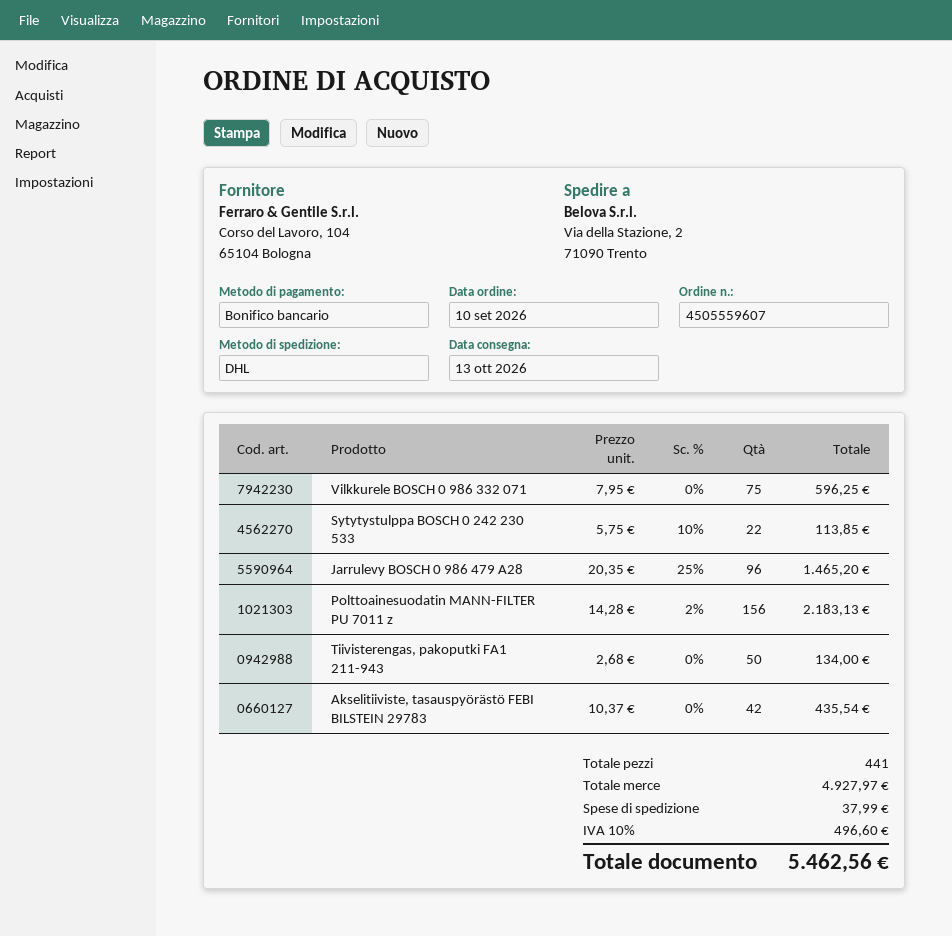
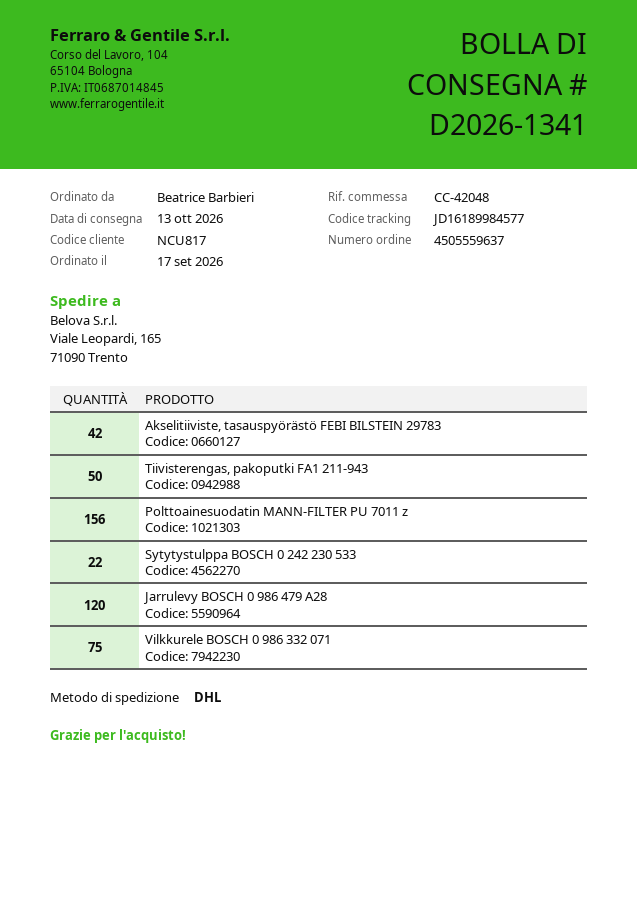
order number: 4505559607 -> 4505559637
order date: 2026-09-10 -> 2026-09-17
ship to: Via della Stazione, 2, 71090 Trento -> Viale Leopardi, 165, 71090 Trento
Jarrulevy BOSCH 0 986 479 A28: 96 -> 120

